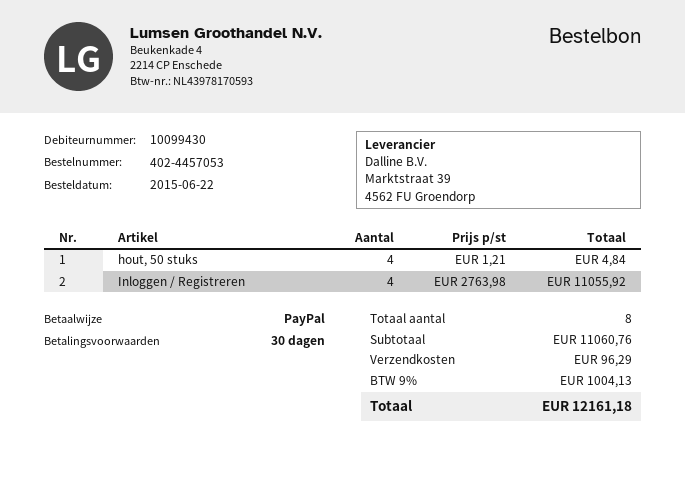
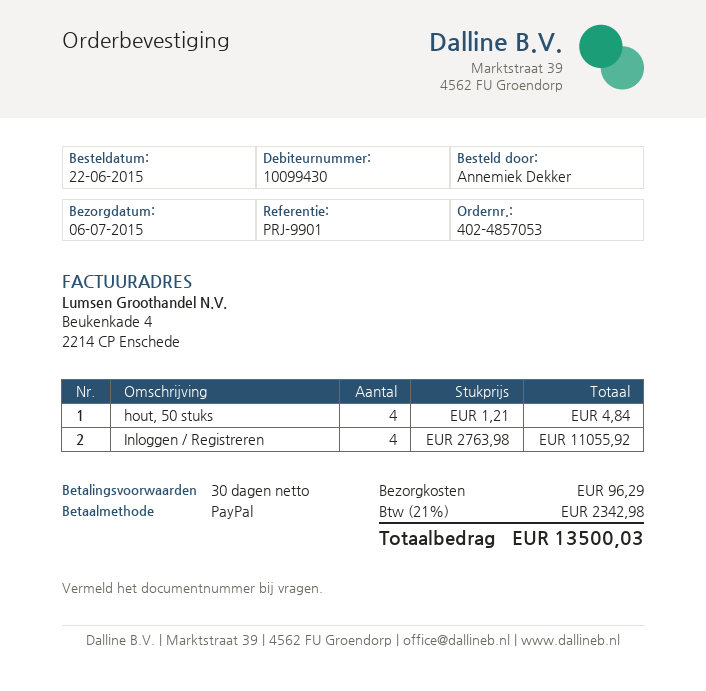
order number: 402-4457053 -> 402-4857053
tax: 9% = 1004.13 -> 21% = 2342.98
total: 12161.18 -> 13500.03

